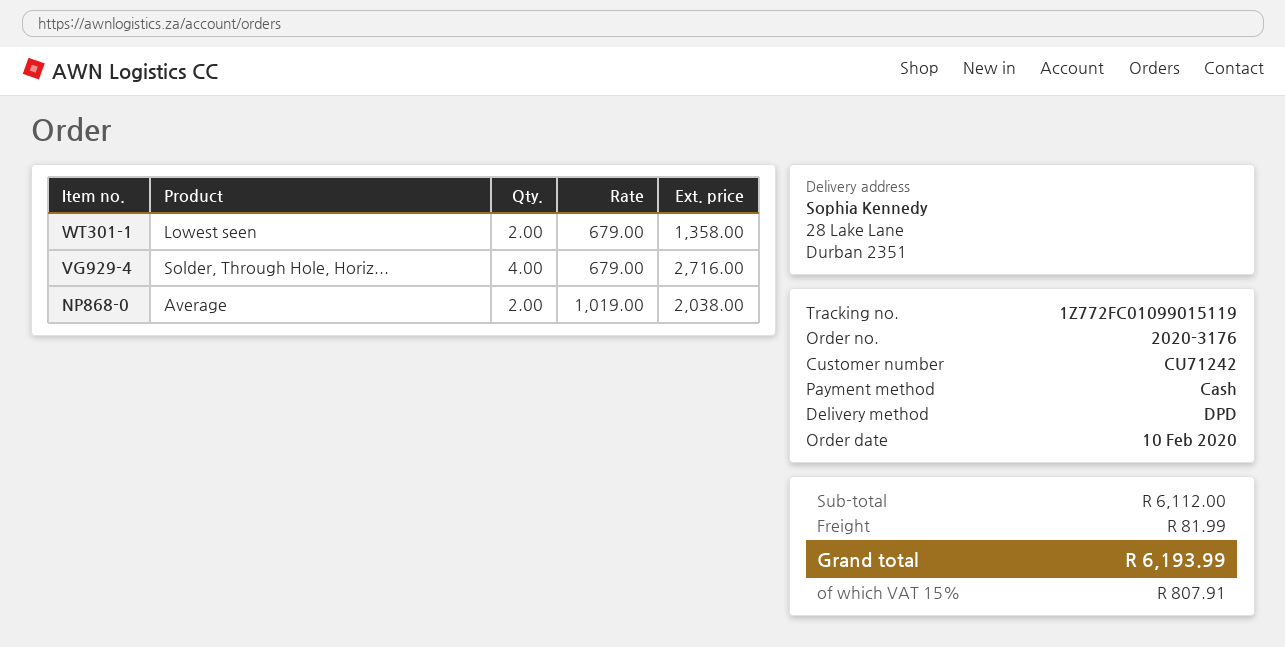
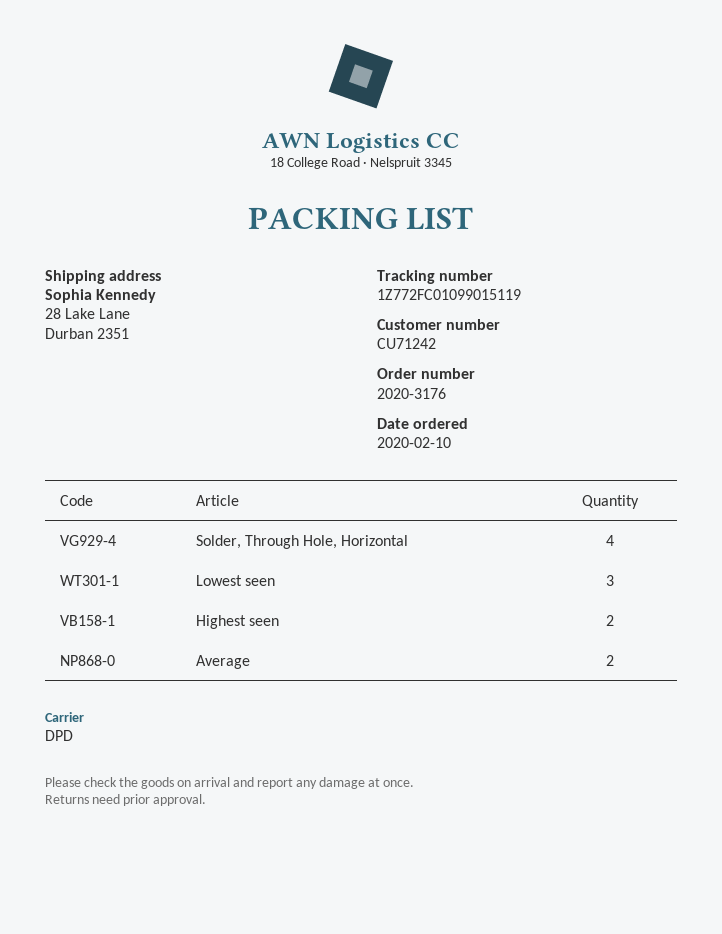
Lowest seen: 2 -> 3
Highest seen: none -> 2

